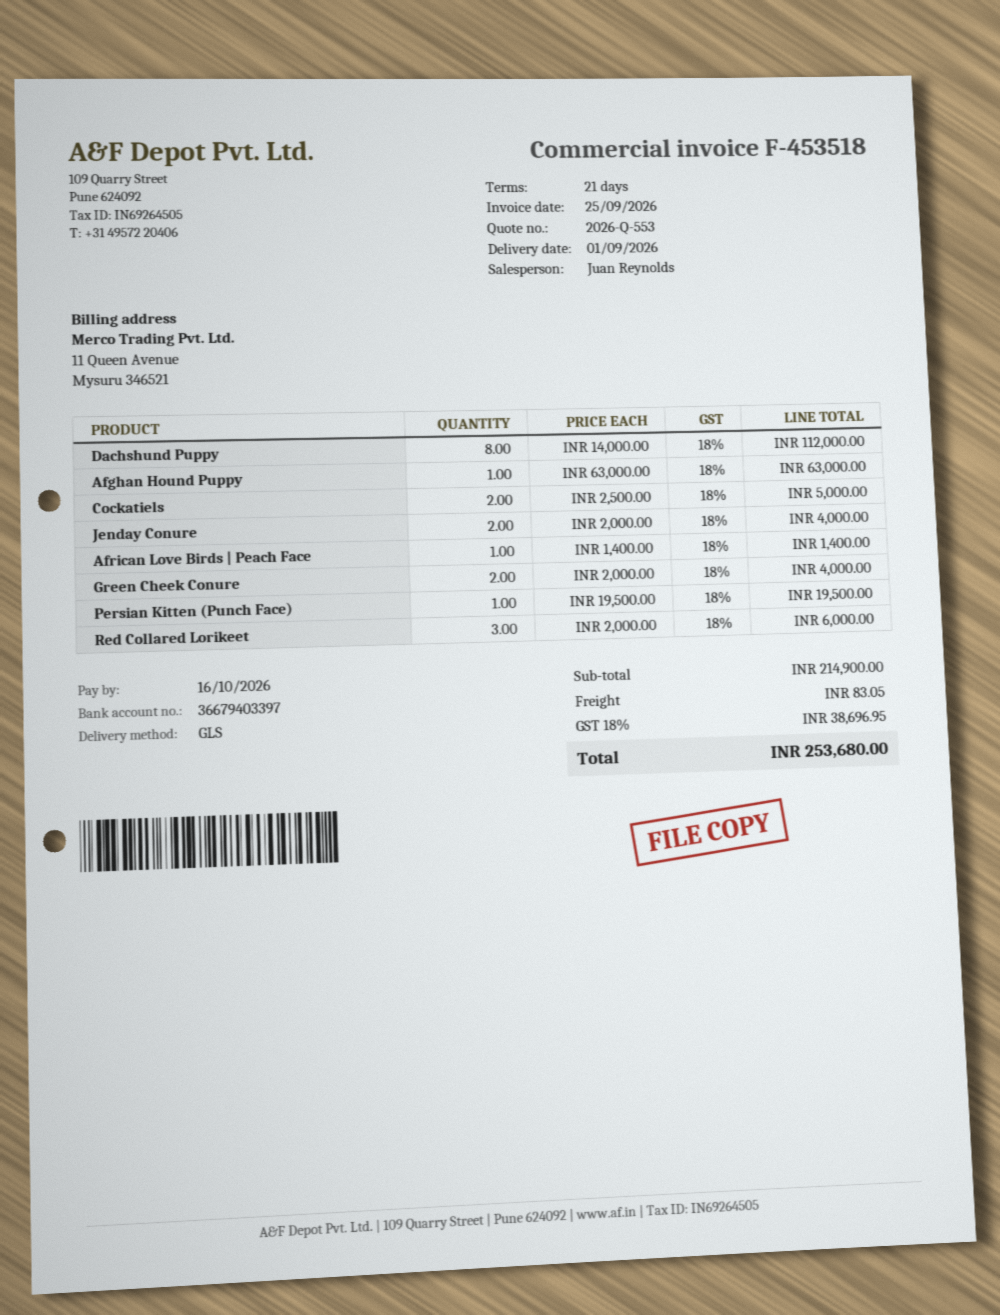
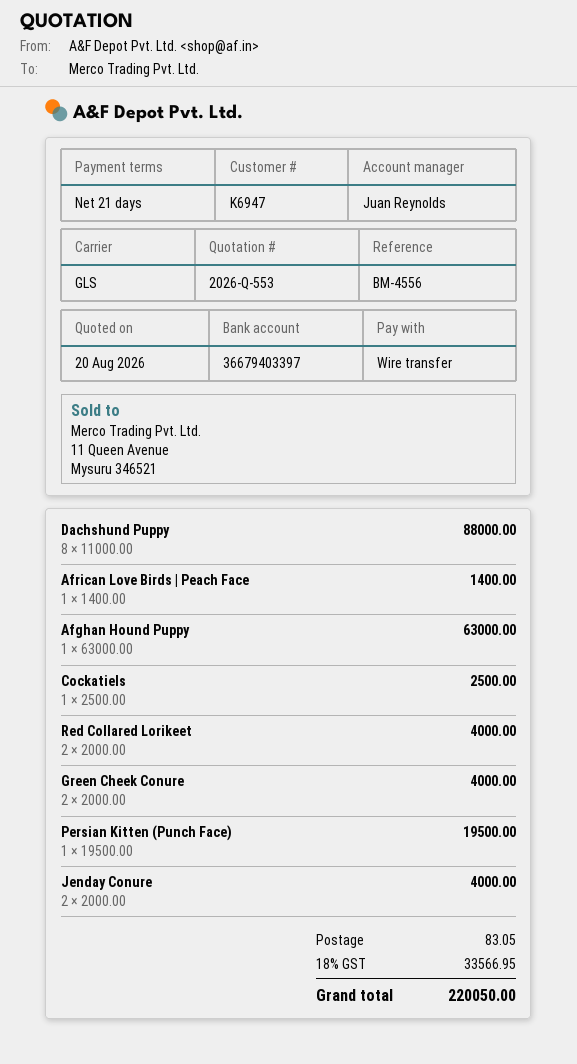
Dachshund Puppy: 8 x 14000.00 = 112000.00 -> 8 x 11000.00 = 88000.00
Cockatiels: 2 x 2500.00 = 5000.00 -> 1 x 2500.00 = 2500.00
Red Collared Lorikeet: 3 x 2000.00 = 6000.00 -> 2 x 2000.00 = 4000.00
tax: 18% = 38696.95 -> 18% = 33566.95
total: 253680.00 -> 220050.00

